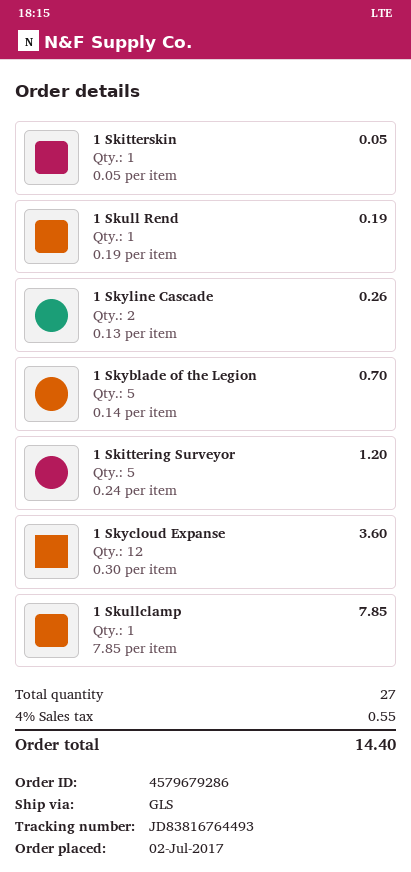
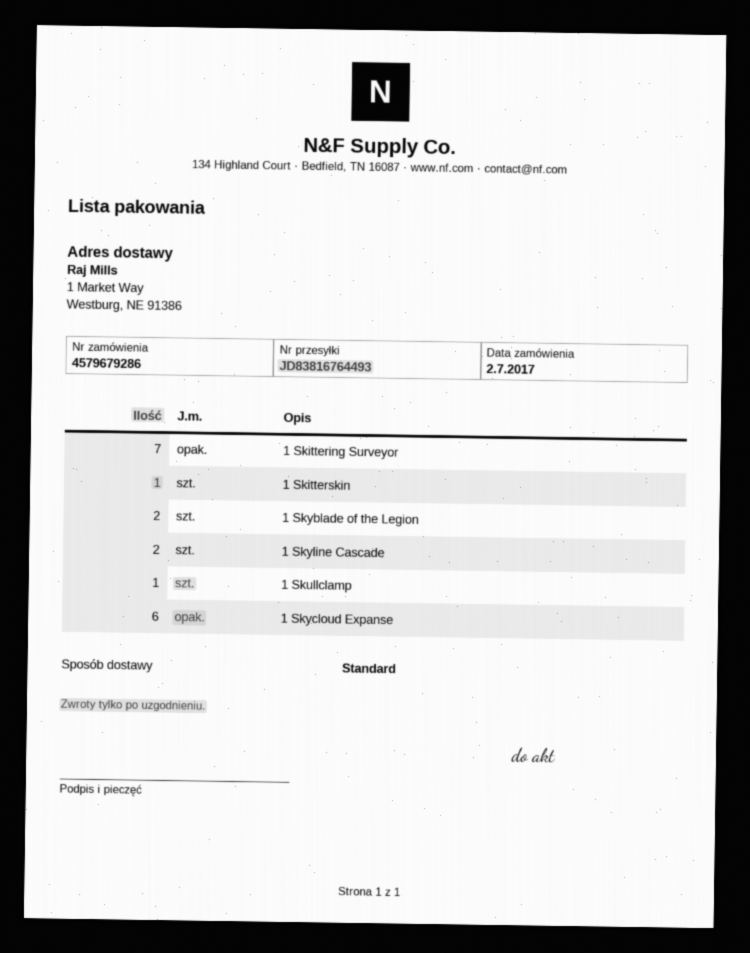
shipping method: GLS -> standard
1 Skull Rend: 1 -> none
1 Skyblade of the Legion: 5 -> 2
1 Skittering Surveyor: 5 -> 7
1 Skycloud Expanse: 12 -> 6

